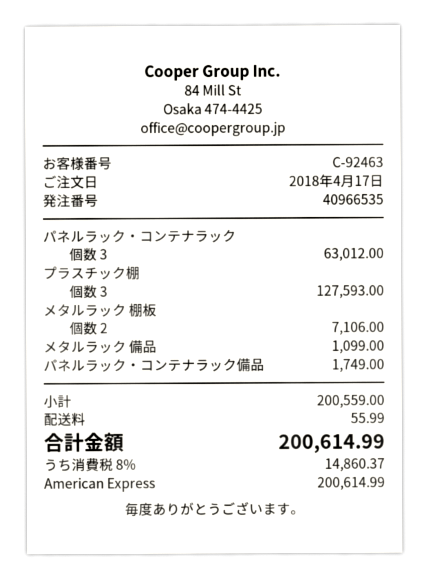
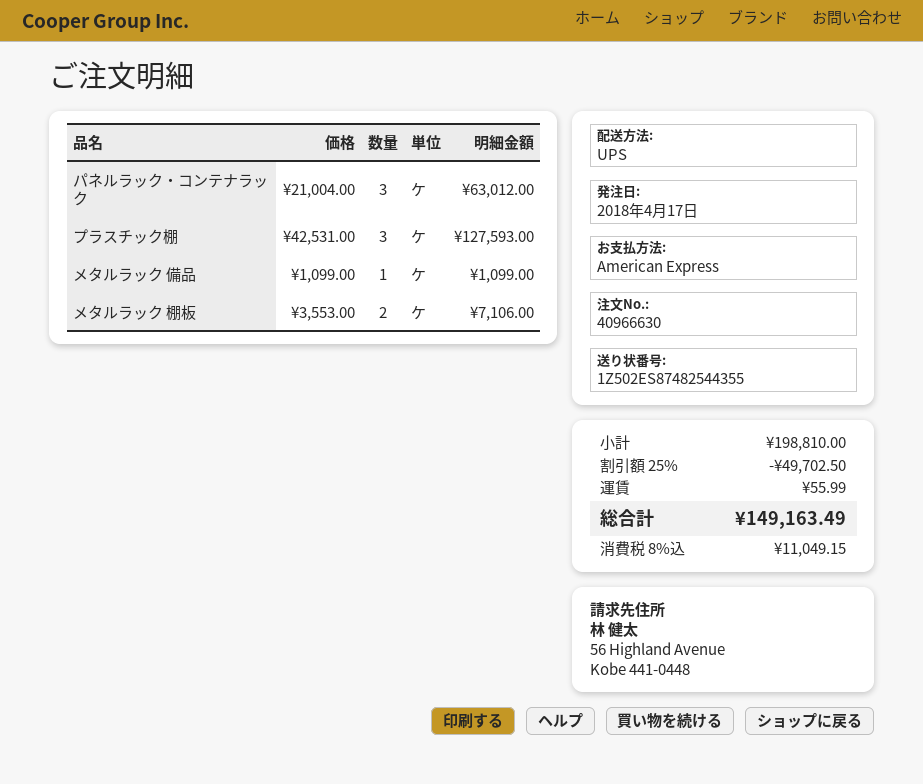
order number: 40966535 -> 40966630
パネルラック・コンテナラック備品: 1 for 1749.00 -> none
subtotal: 200559.00 -> 198810.00
discount: none -> 25% = 49702.50
tax: 8% = 14860.37 -> 8% = 11049.15
total: 200614.99 -> 149163.49

